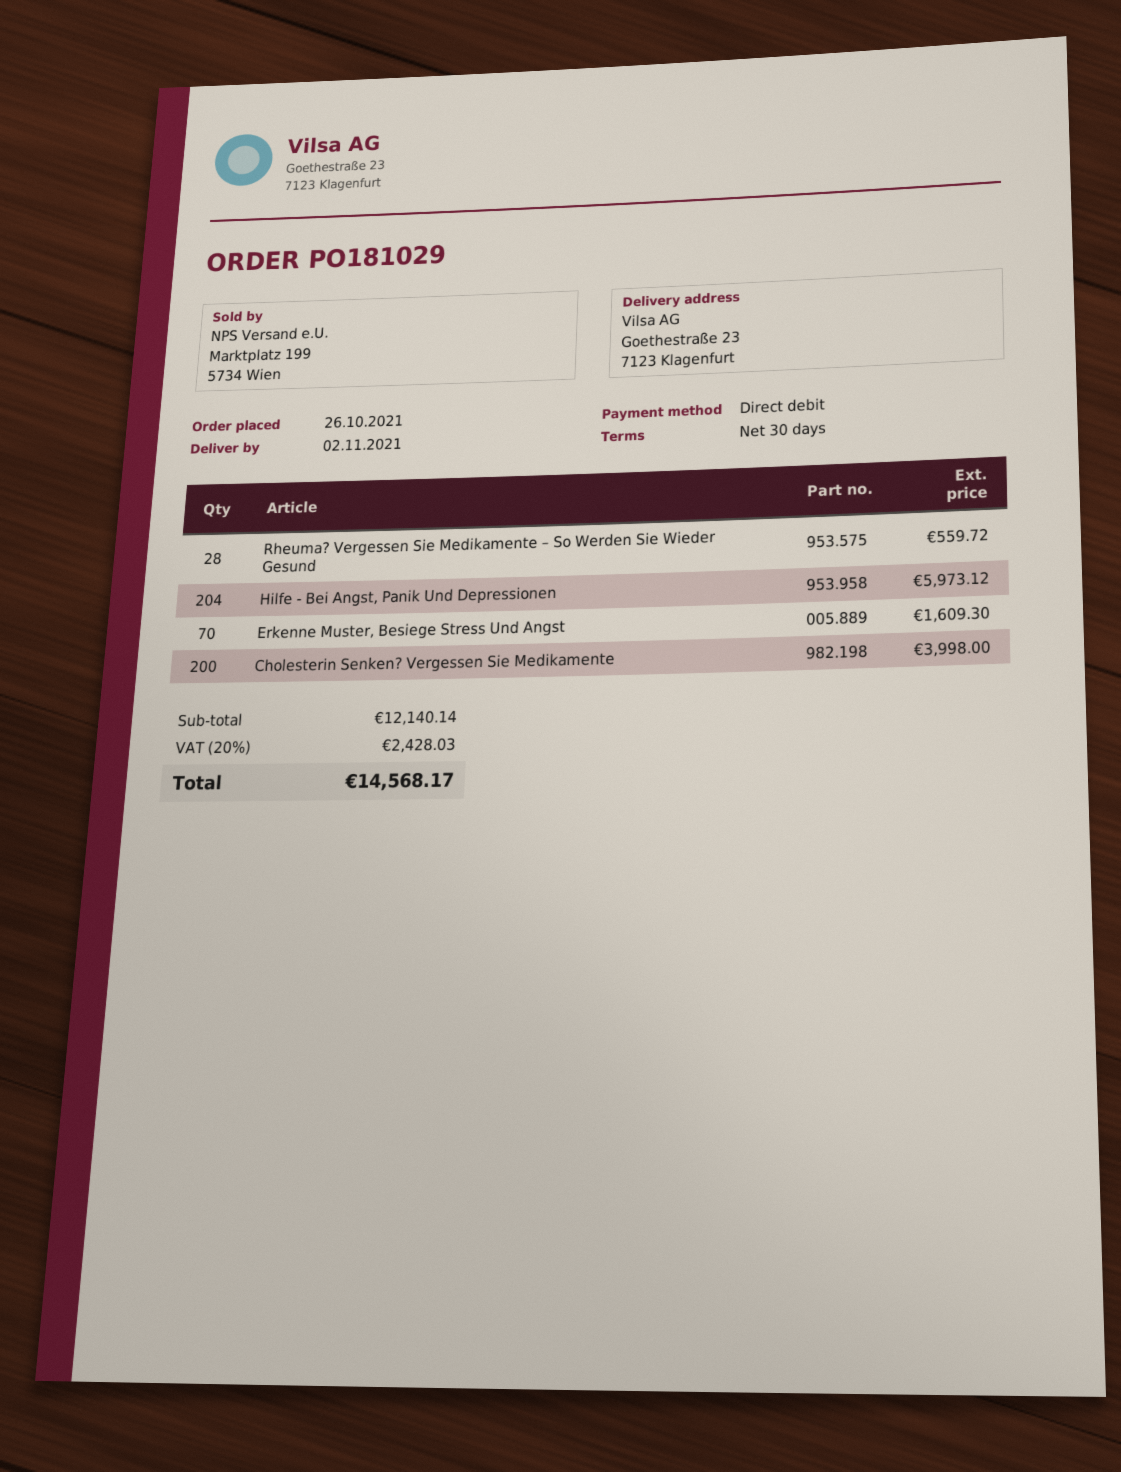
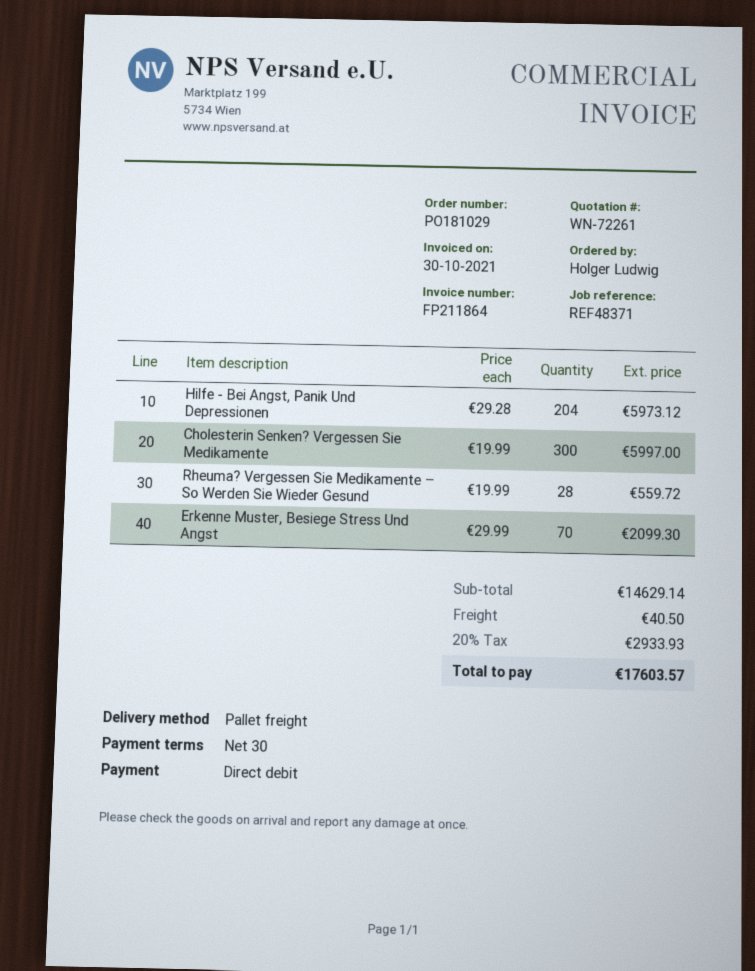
Erkenne Muster, Besiege Stress Und Angst: 70 for 1609.30 -> 70 for 2099.30
Cholesterin Senken? Vergessen Sie Medikamente: 200 for 3998.00 -> 300 for 5997.00
subtotal: 12140.14 -> 14629.14
shipping: none -> 40.50
tax: 20% = 2428.03 -> 20% = 2933.93
total: 14568.17 -> 17603.57

